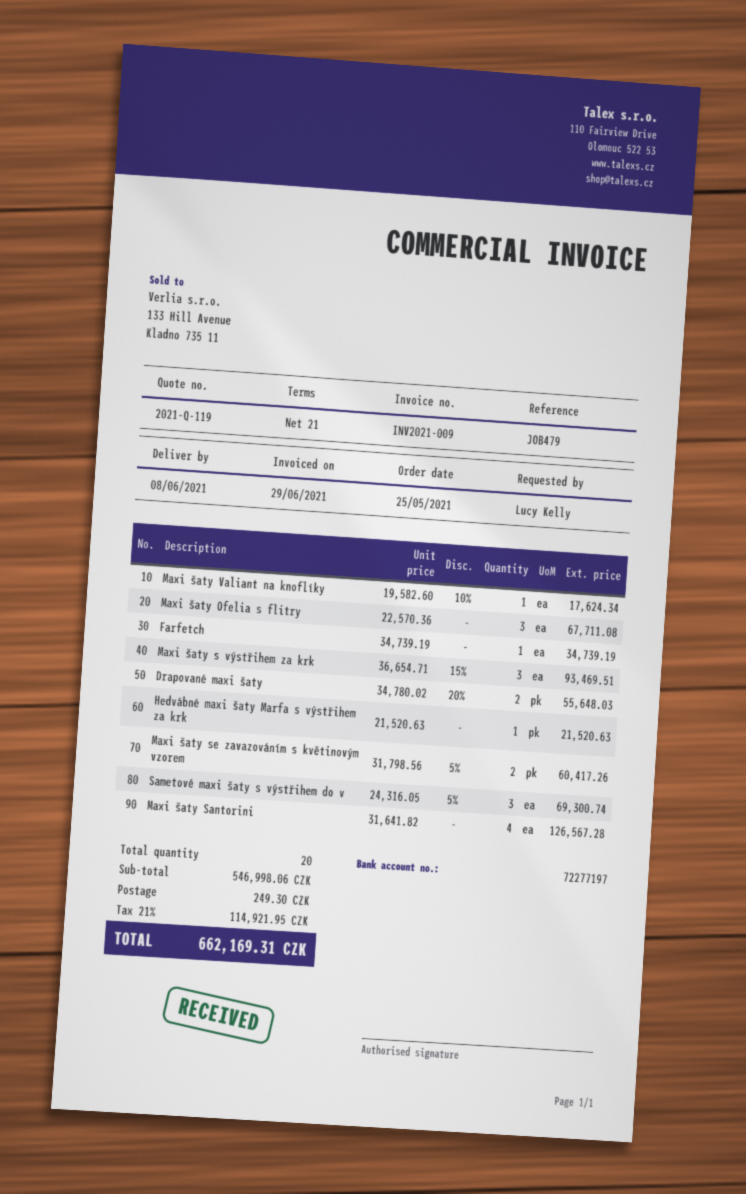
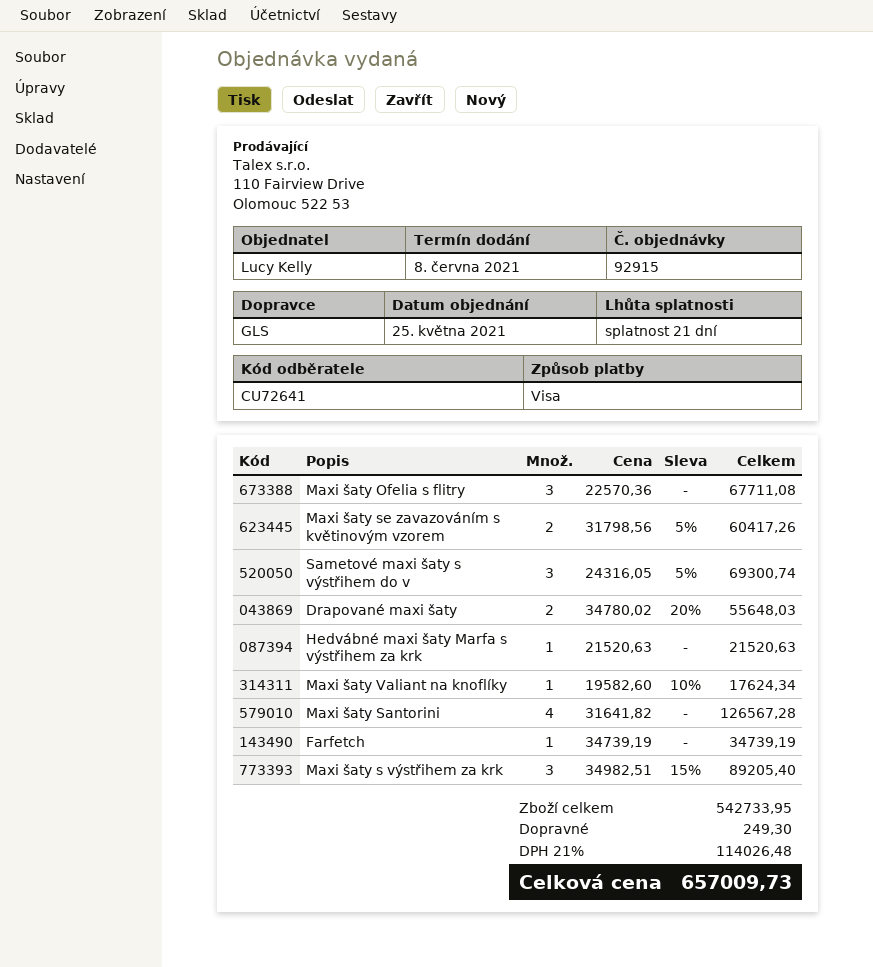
Maxi šaty s výstřihem za krk: 3 x 36654.71 - 15% = 93469.51 -> 3 x 34982.51 - 15% = 89205.40
subtotal: 546998.06 -> 542733.95
tax: 21% = 114921.95 -> 21% = 114026.48
total: 662169.31 -> 657009.73

